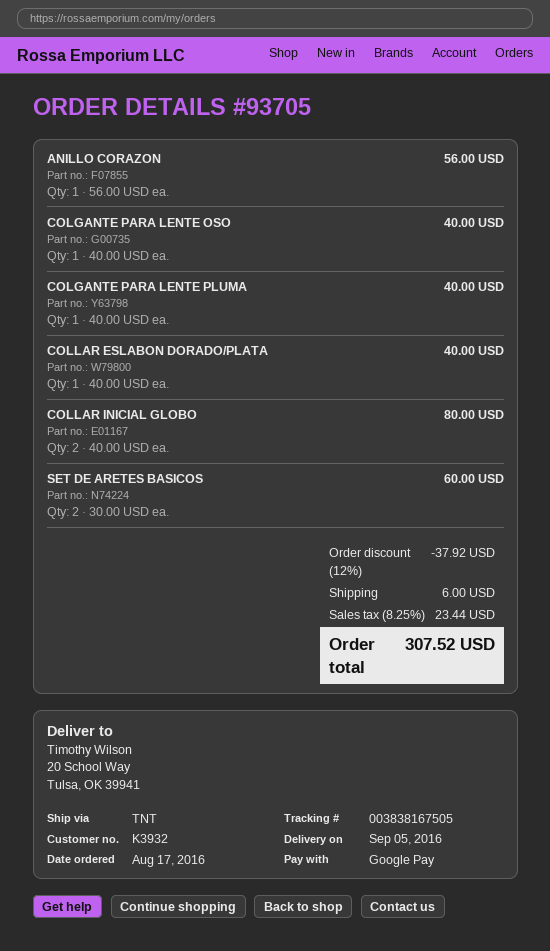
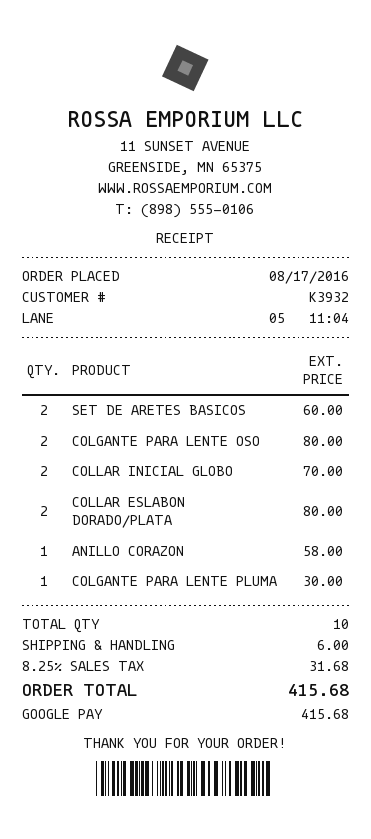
ANILLO CORAZON: 1 for 56.00 -> 1 for 58.00
COLGANTE PARA LENTE OSO: 1 for 40.00 -> 2 for 80.00
COLGANTE PARA LENTE PLUMA: 1 for 40.00 -> 1 for 30.00
COLLAR ESLABON DORADO/PLATA: 1 for 40.00 -> 2 for 80.00
COLLAR INICIAL GLOBO: 2 for 80.00 -> 2 for 70.00
discount: 12% = 37.92 -> none
tax: 8.25% = 23.44 -> 8.25% = 31.68
total: 307.52 -> 415.68

